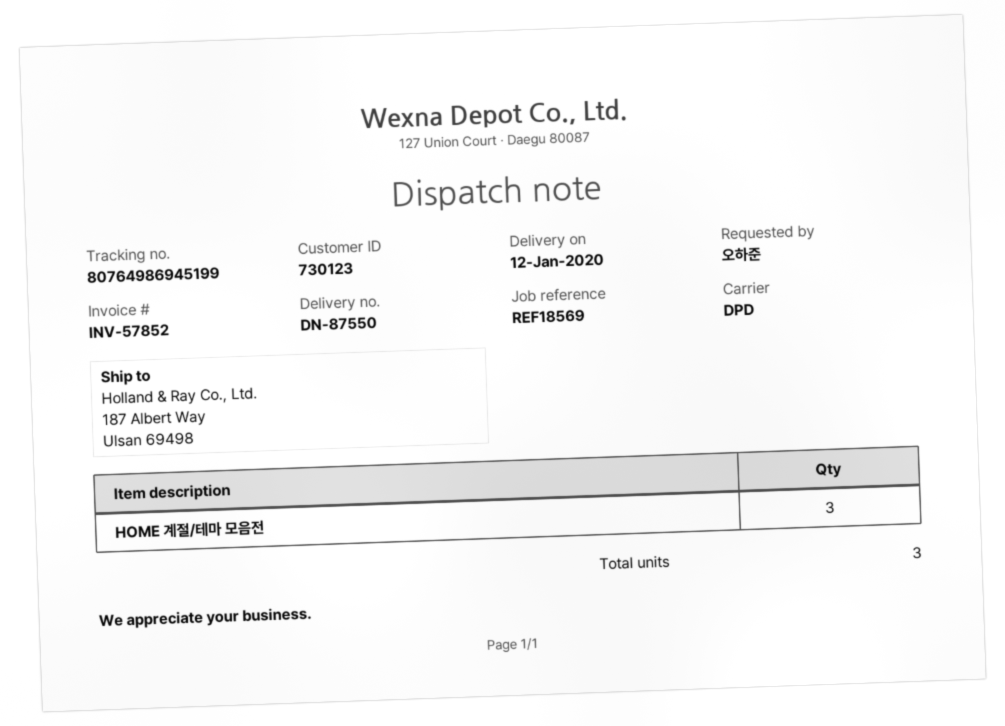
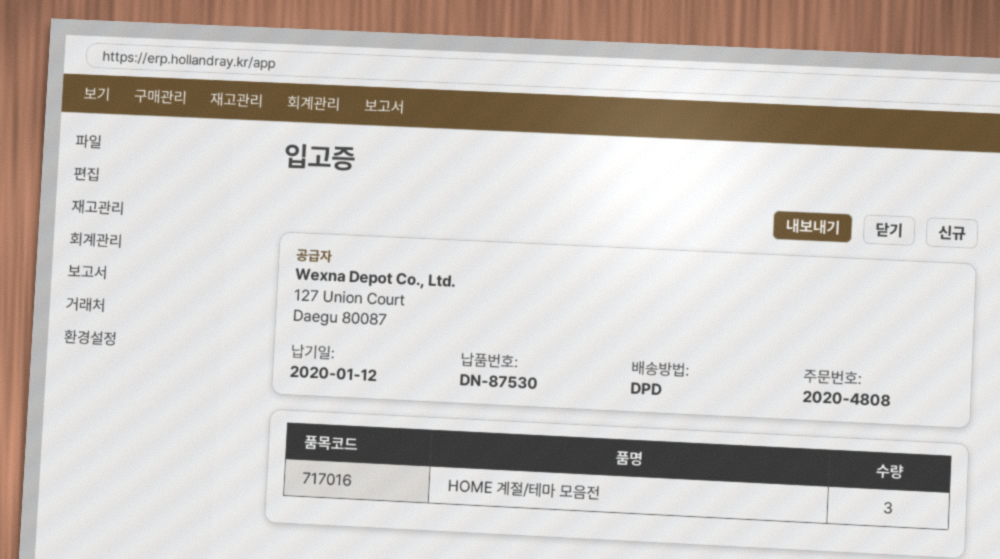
delivery note number: DN-87550 -> DN-87530

